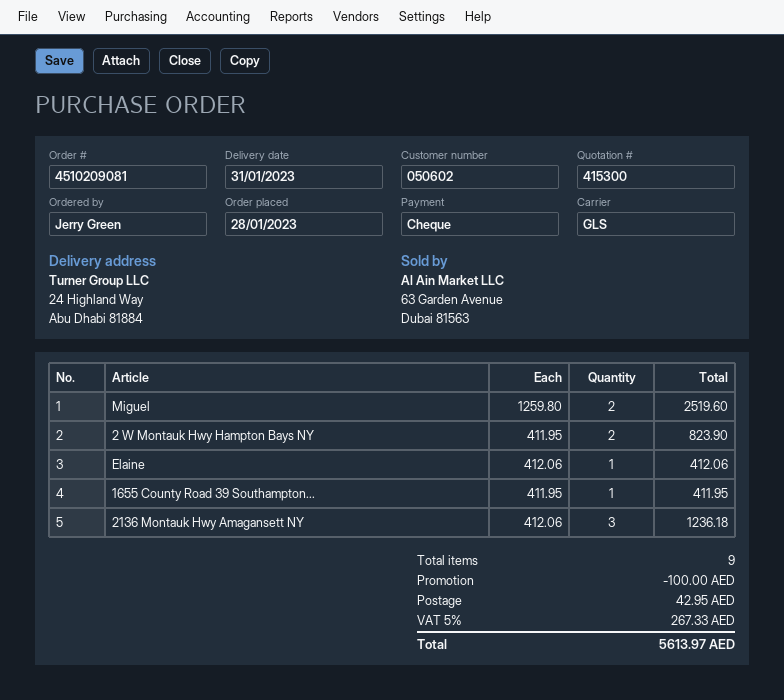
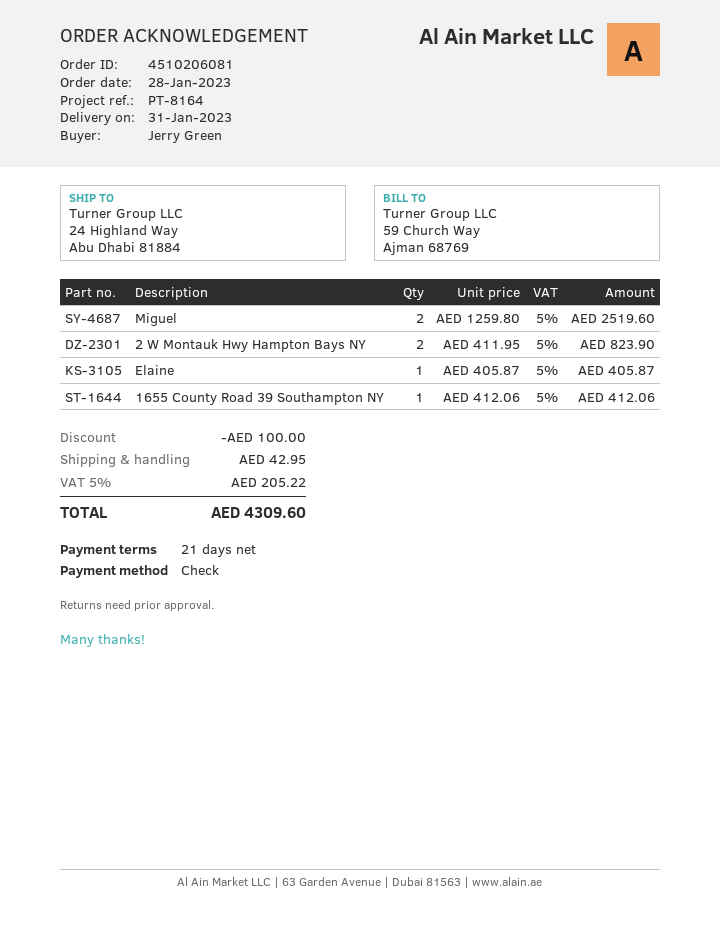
order number: 4510209081 -> 4510206081
Elaine: 1 x 412.06 = 412.06 -> 1 x 405.87 = 405.87
1655 County Road 39 Southampton...: 1 x 411.95 = 411.95 -> 1 x 412.06 = 412.06
2136 Montauk Hwy Amagansett NY: 3 x 412.06 = 1236.18 -> none
tax: 5% = 267.33 -> 5% = 205.22
total: 5613.97 -> 4309.60

